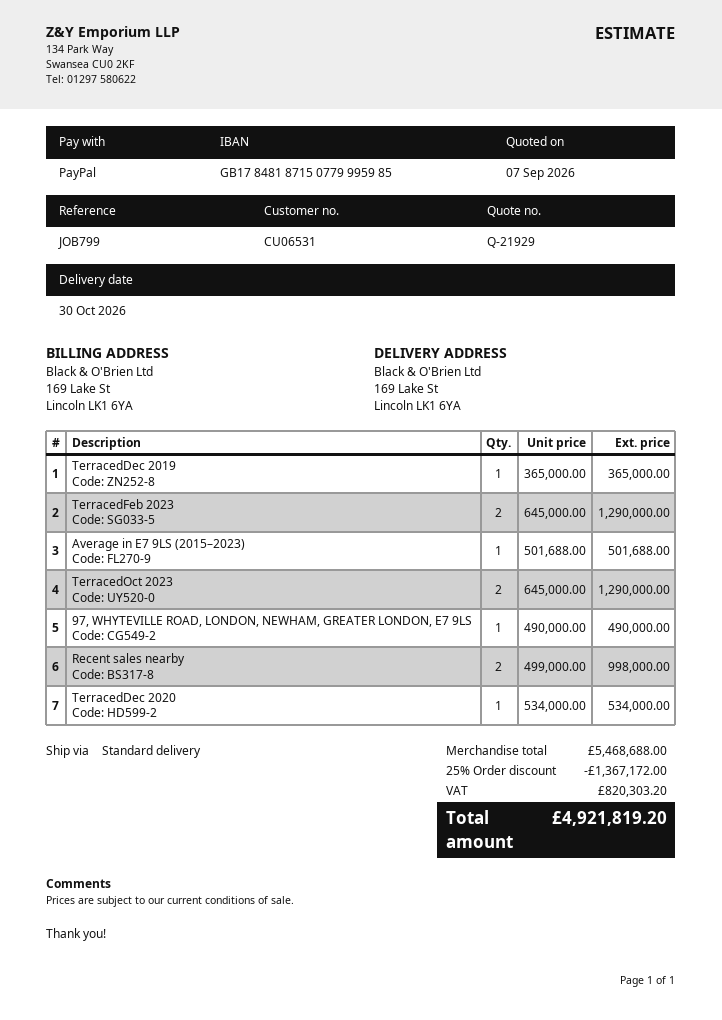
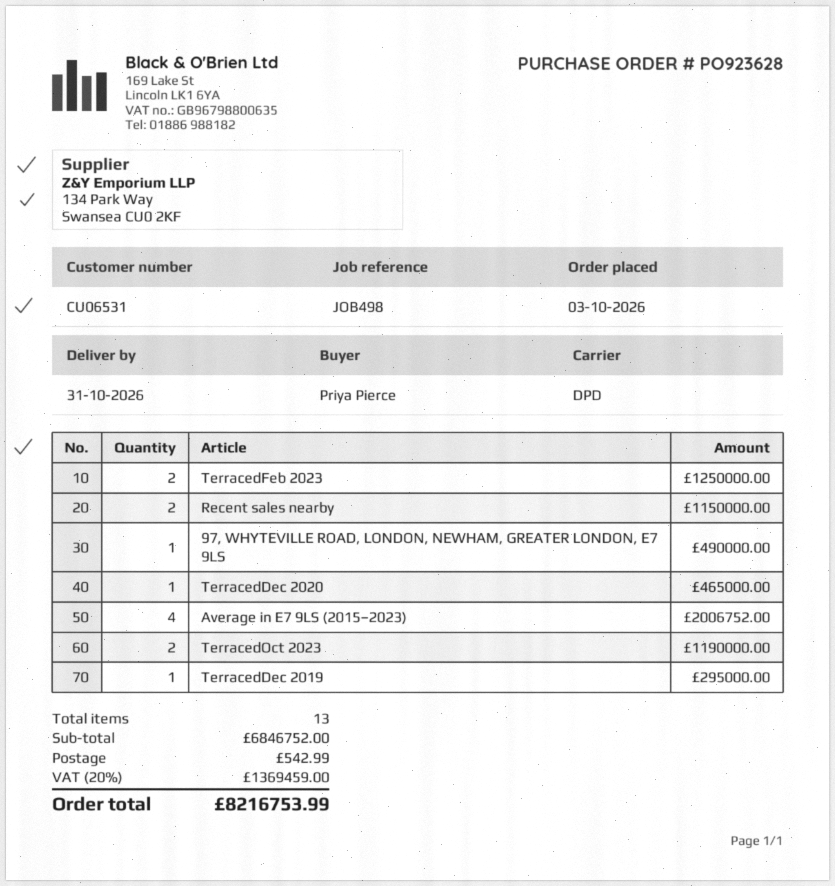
delivery date: 2026-10-30 -> 2026-10-31
reference: JOB799 -> JOB498
shipping method: standard -> DPD
TerracedDec 2019: 1 for 365000.00 -> 1 for 295000.00
TerracedFeb 2023: 2 for 1290000.00 -> 2 for 1250000.00
Average in E7 9LS (2015–2023): 1 for 501688.00 -> 4 for 2006752.00
TerracedOct 2023: 2 for 1290000.00 -> 2 for 1190000.00
Recent sales nearby: 2 for 998000.00 -> 2 for 1150000.00
TerracedDec 2020: 1 for 534000.00 -> 1 for 465000.00
subtotal: 5468688.00 -> 6846752.00
discount: 25% = 1367172.00 -> none
shipping: none -> 542.99
tax: 820303.20 -> 1369459.00
total: 4921819.20 -> 8216753.99

